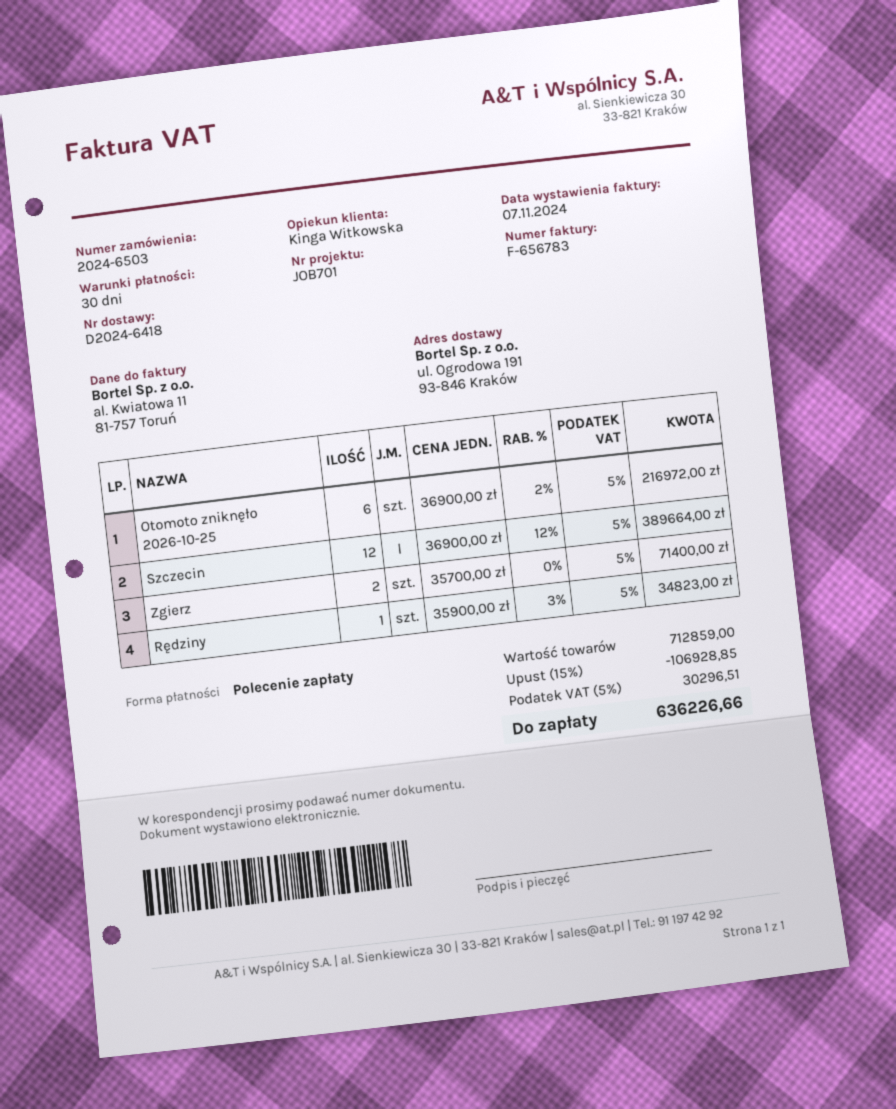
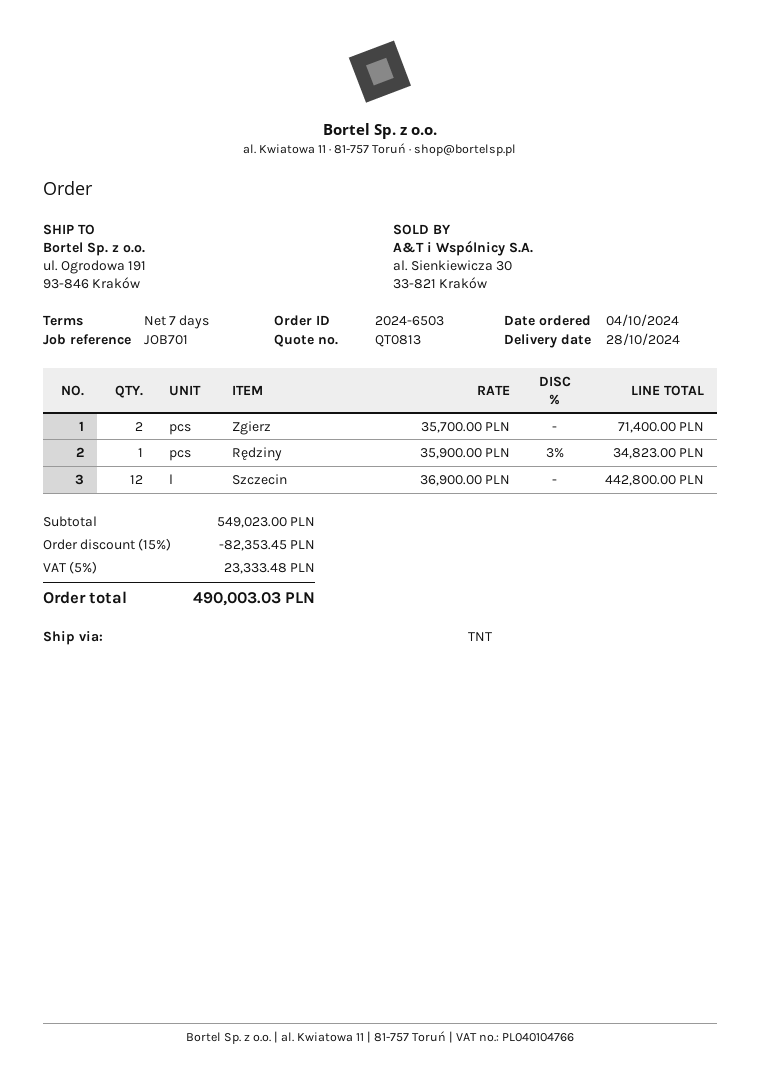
payment terms: 30 days -> 7 days
Otomoto zniknęło 2026-10-25: 6 x 36900.00 - 2% = 216972.00 -> none
Szczecin: 12 x 36900.00 - 12% = 389664.00 -> 12 x 36900.00 = 442800.00
subtotal: 712859.00 -> 549023.00
discount: 15% = 106928.85 -> 15% = 82353.45
tax: 5% = 30296.51 -> 5% = 23333.48
total: 636226.66 -> 490003.03

